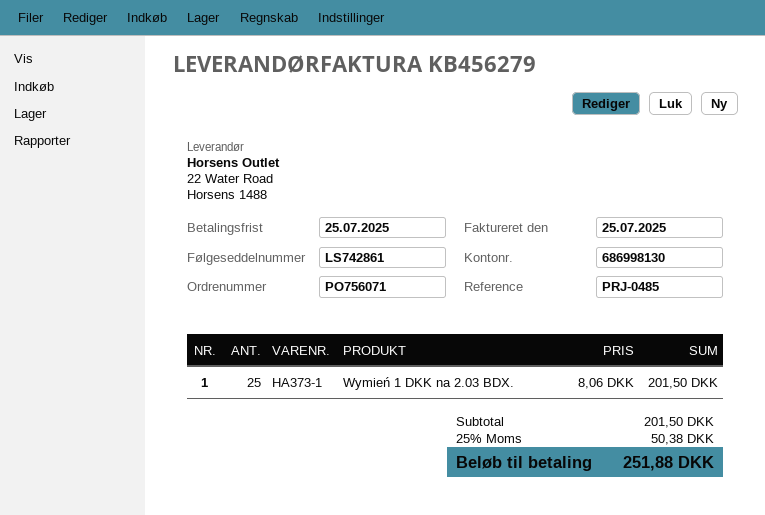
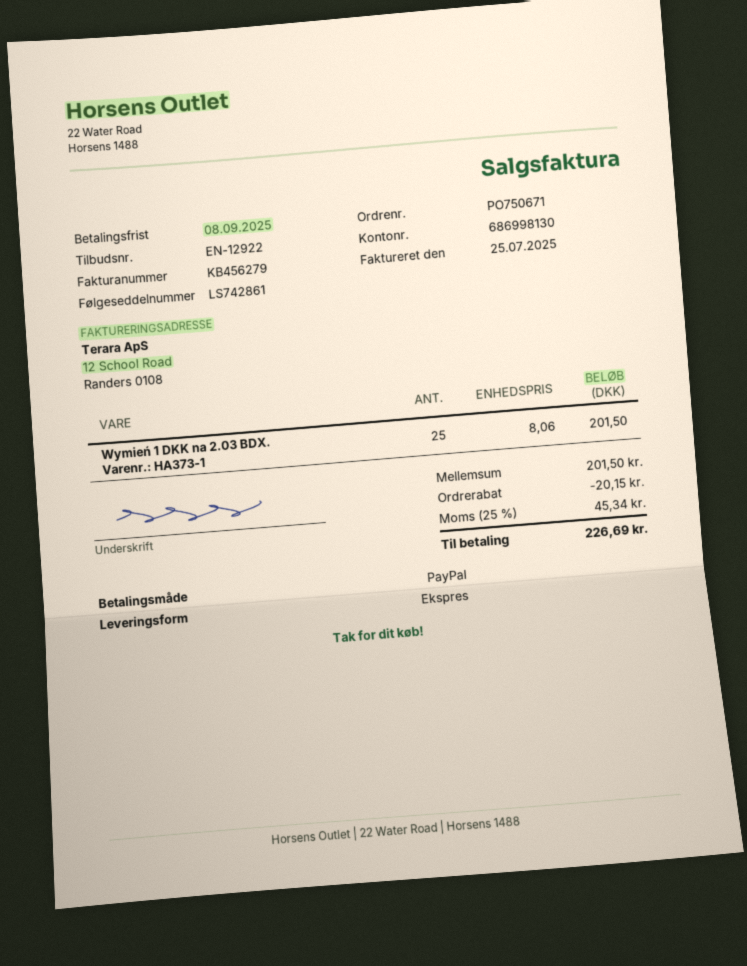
order number: PO756071 -> PO750671
due date: 2025-07-25 -> 2025-09-08
discount: none -> 20.15
tax: 25% = 50.38 -> 25% = 45.34
total: 251.88 -> 226.69

